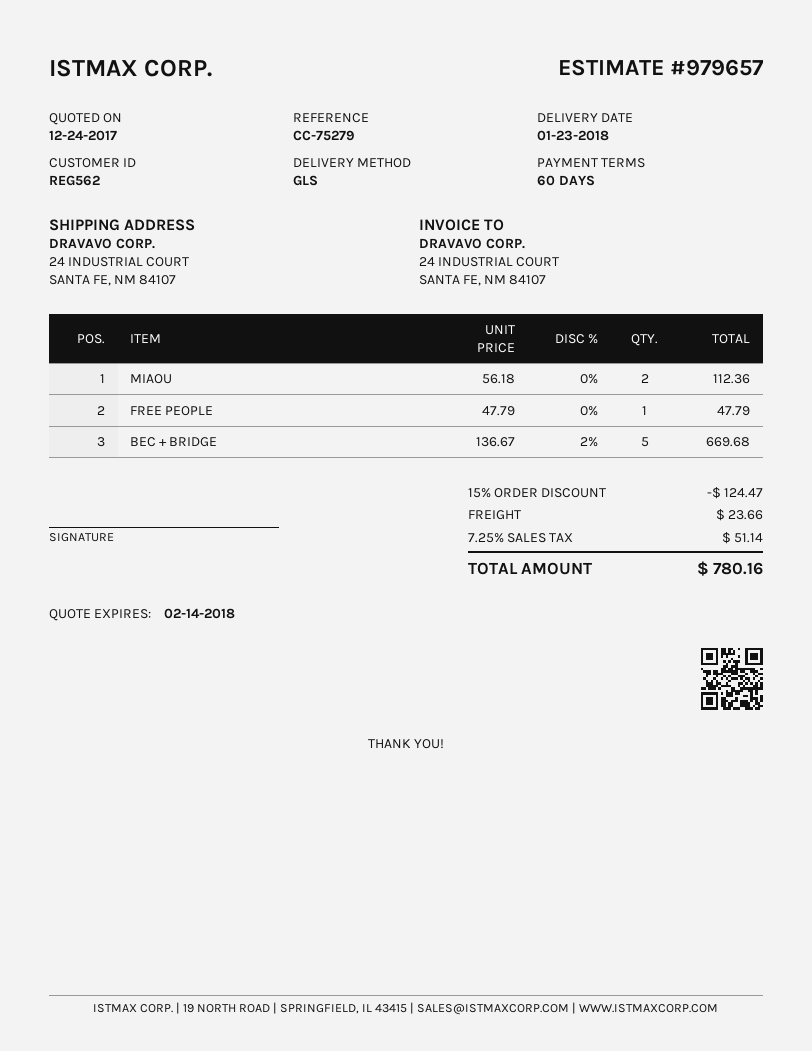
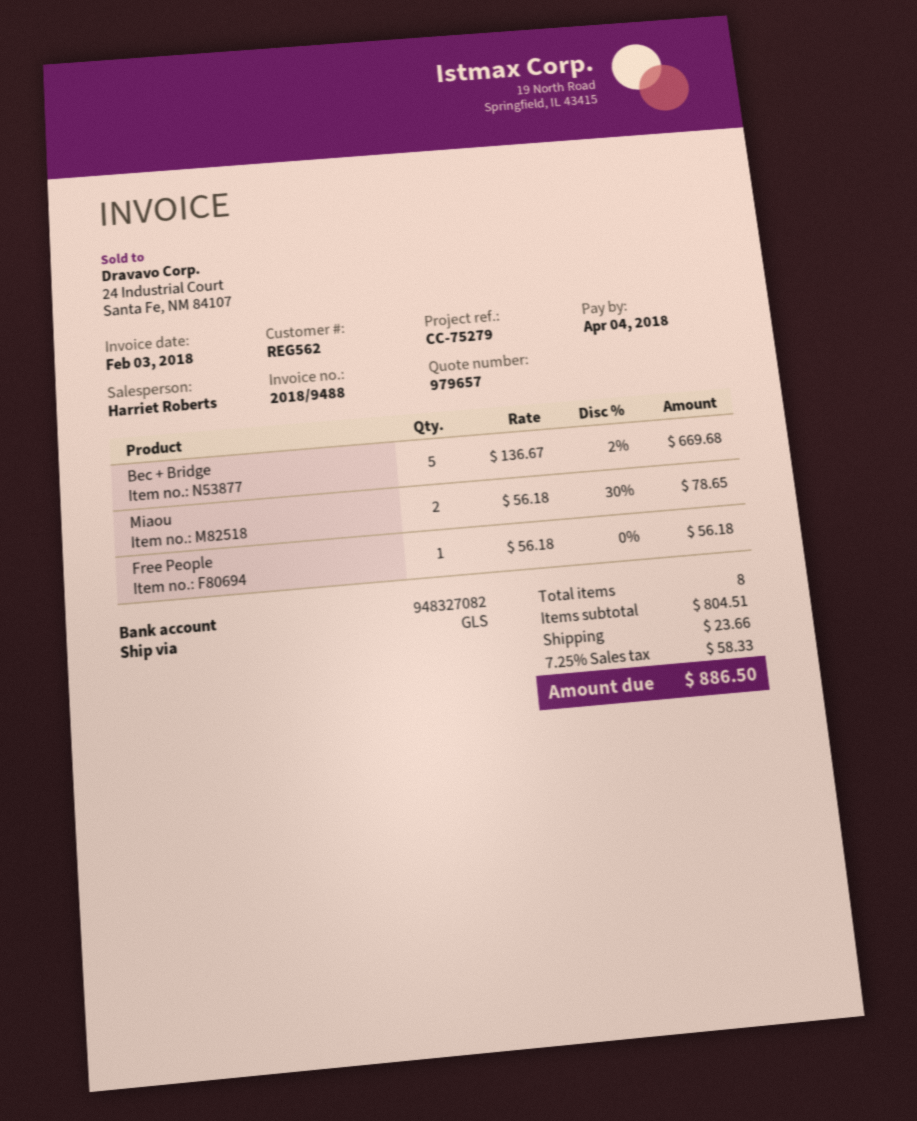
MIAOU: 2 x 56.18 = 112.36 -> 2 x 56.18 - 30% = 78.65
FREE PEOPLE: 1 x 47.79 = 47.79 -> 1 x 56.18 = 56.18
discount: 15% = 124.47 -> none
tax: 7.25% = 51.14 -> 7.25% = 58.33
total: 780.16 -> 886.50

